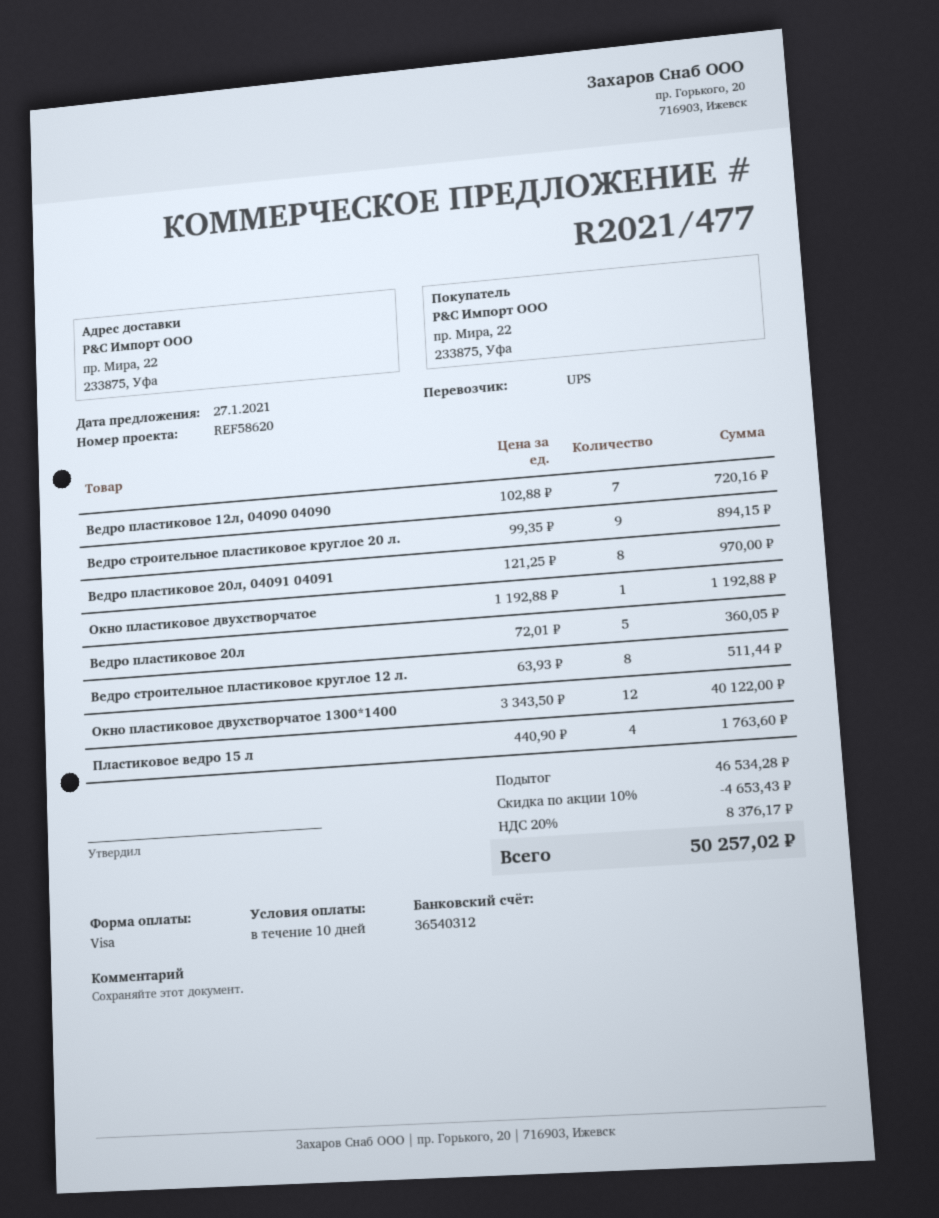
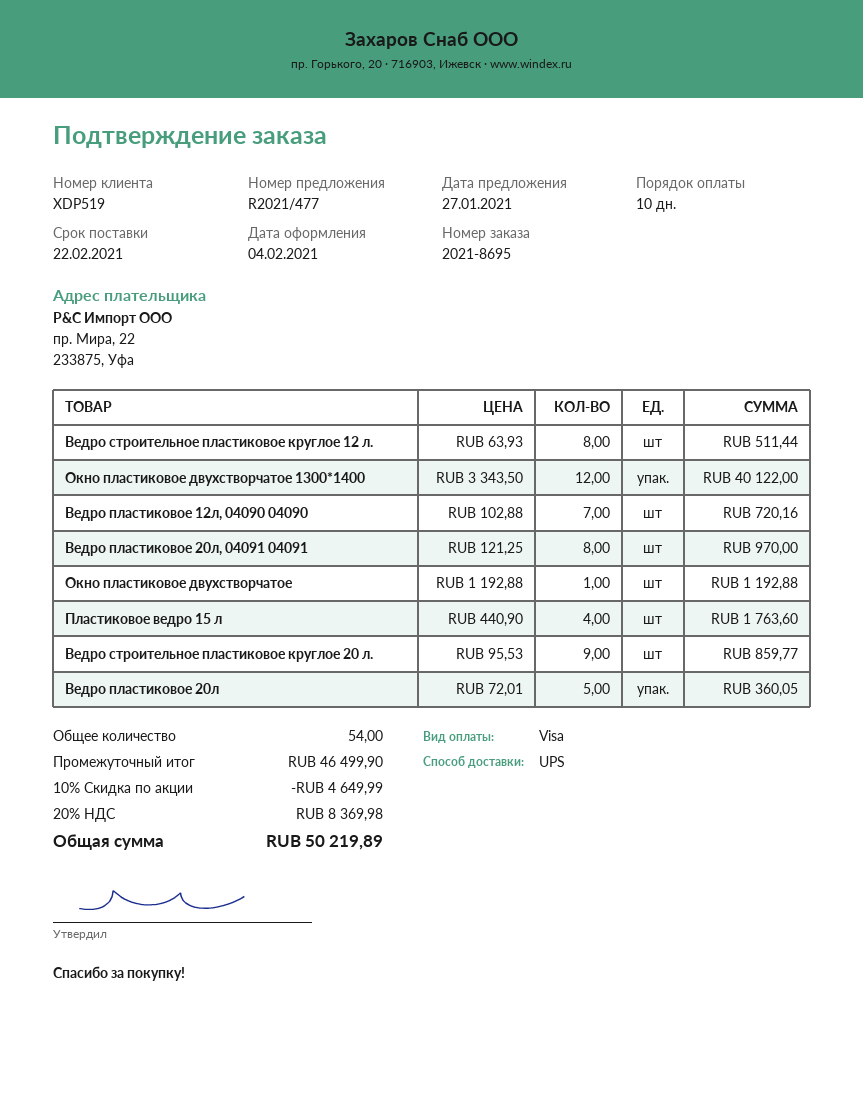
Ведро строительное пластиковое круглое 20 л.: 9 x 99.35 = 894.15 -> 9 x 95.53 = 859.77
subtotal: 46534.28 -> 46499.90
discount: 10% = 4653.43 -> 10% = 4649.99
tax: 20% = 8376.17 -> 20% = 8369.98
total: 50257.02 -> 50219.89

